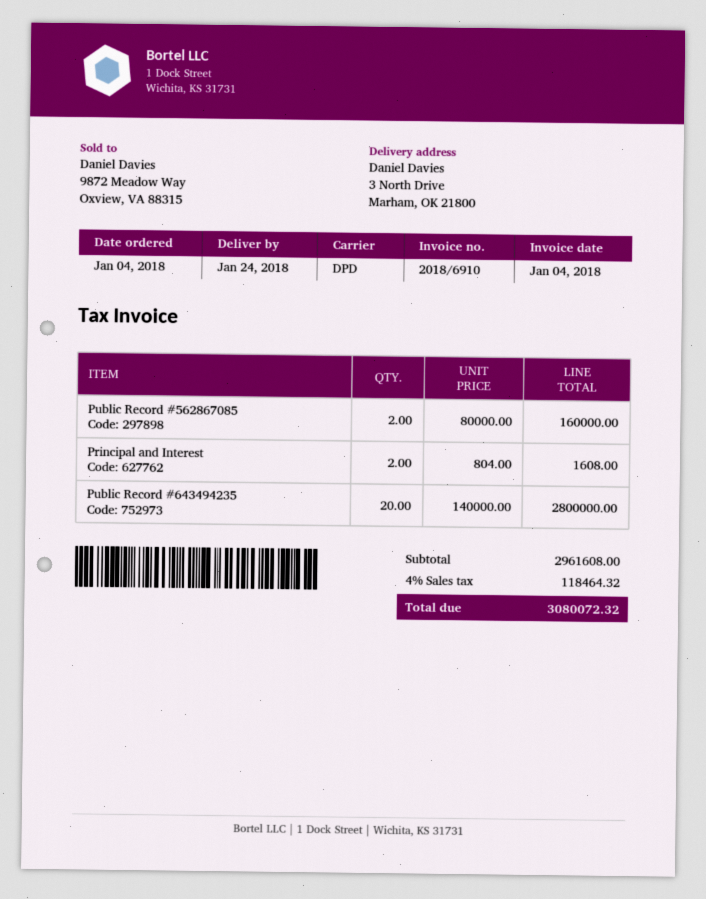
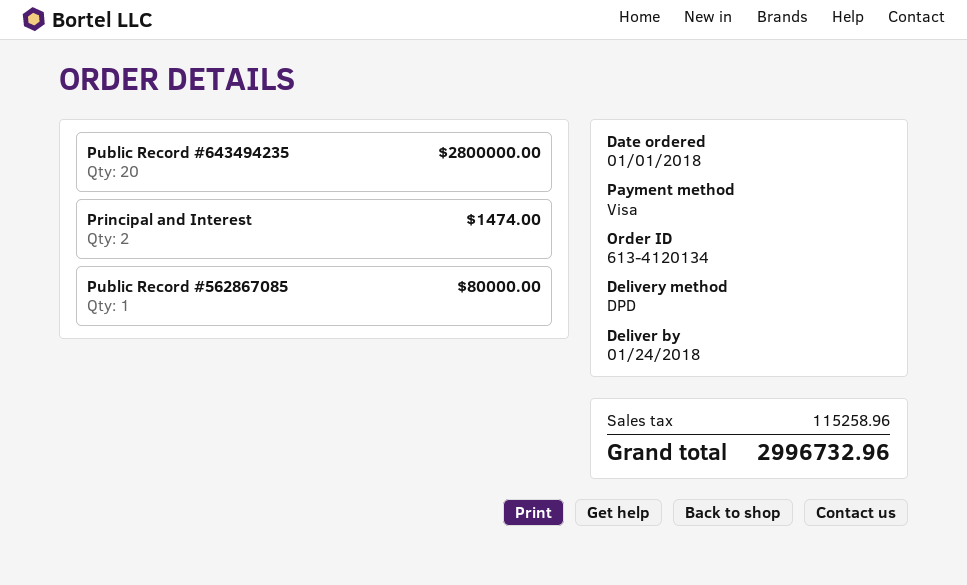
order date: 2018-01-04 -> 2018-01-01
Public Record #562867085: 2 for 160000.00 -> 1 for 80000.00
Principal and Interest: 2 for 1608.00 -> 2 for 1474.00
tax: 118464.32 -> 115258.96
total: 3080072.32 -> 2996732.96

